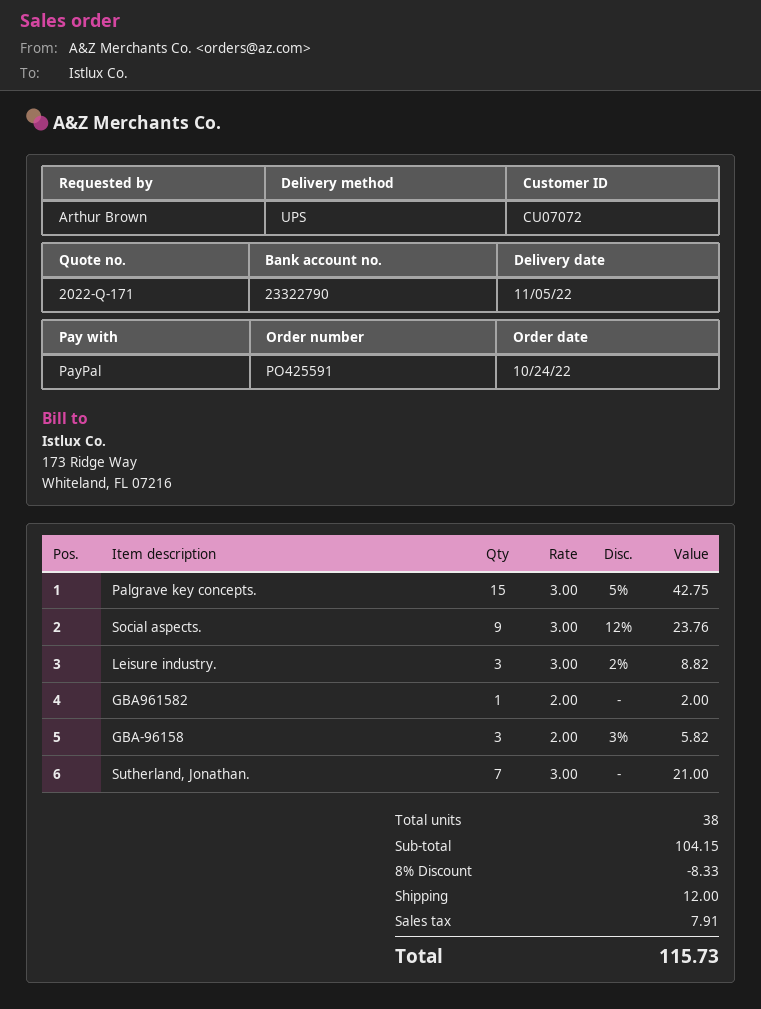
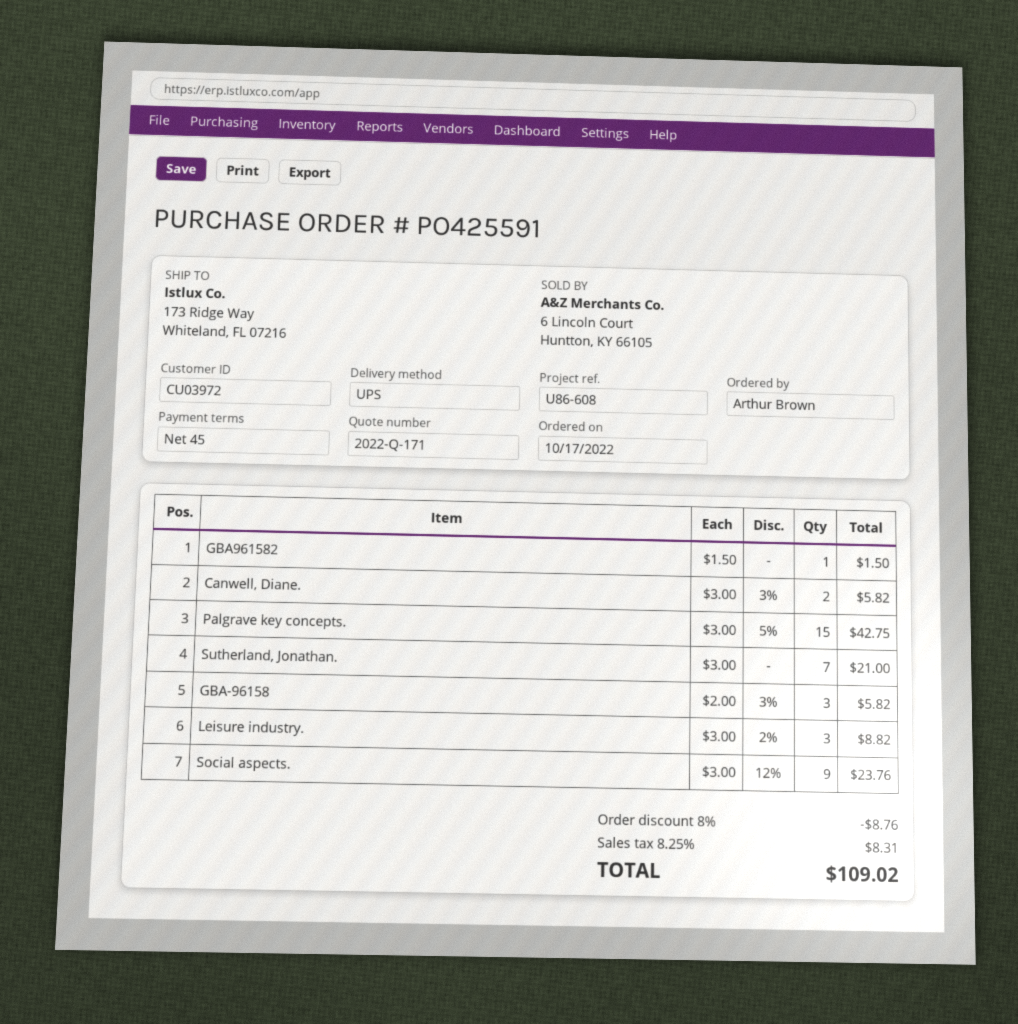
order date: 2022-10-24 -> 2022-10-17
customer number: CU07072 -> CU03972
GBA961582: 1 x 2.00 = 2.00 -> 1 x 1.50 = 1.50
Canwell, Diane.: none -> 2 x 3.00 - 3% = 5.82
discount: 8% = 8.33 -> 8% = 8.76
shipping: 12.00 -> none
tax: 7.91 -> 8.31
total: 115.73 -> 109.02

